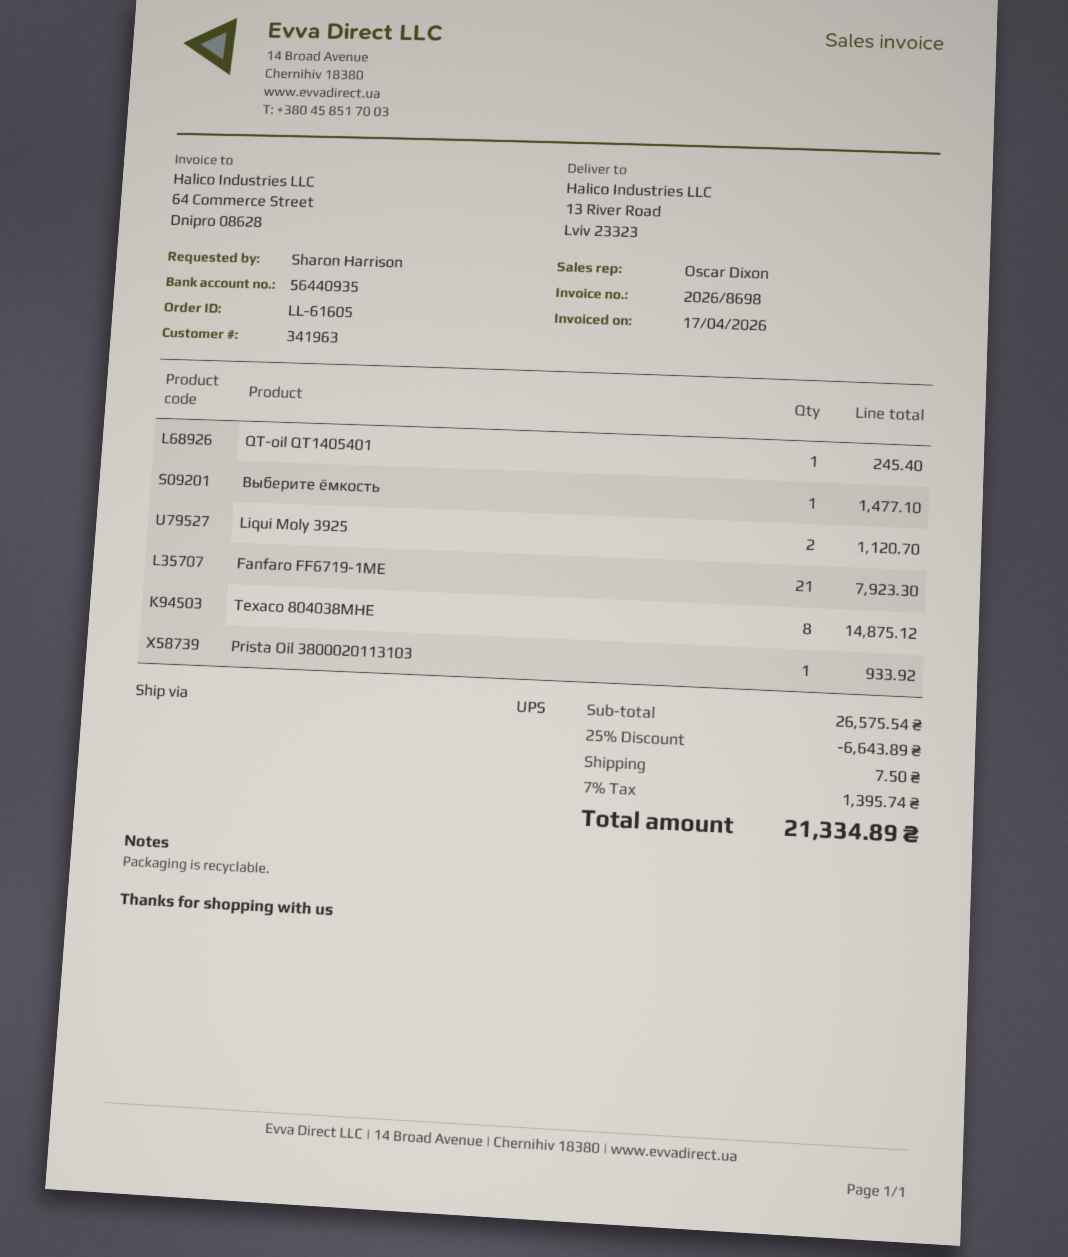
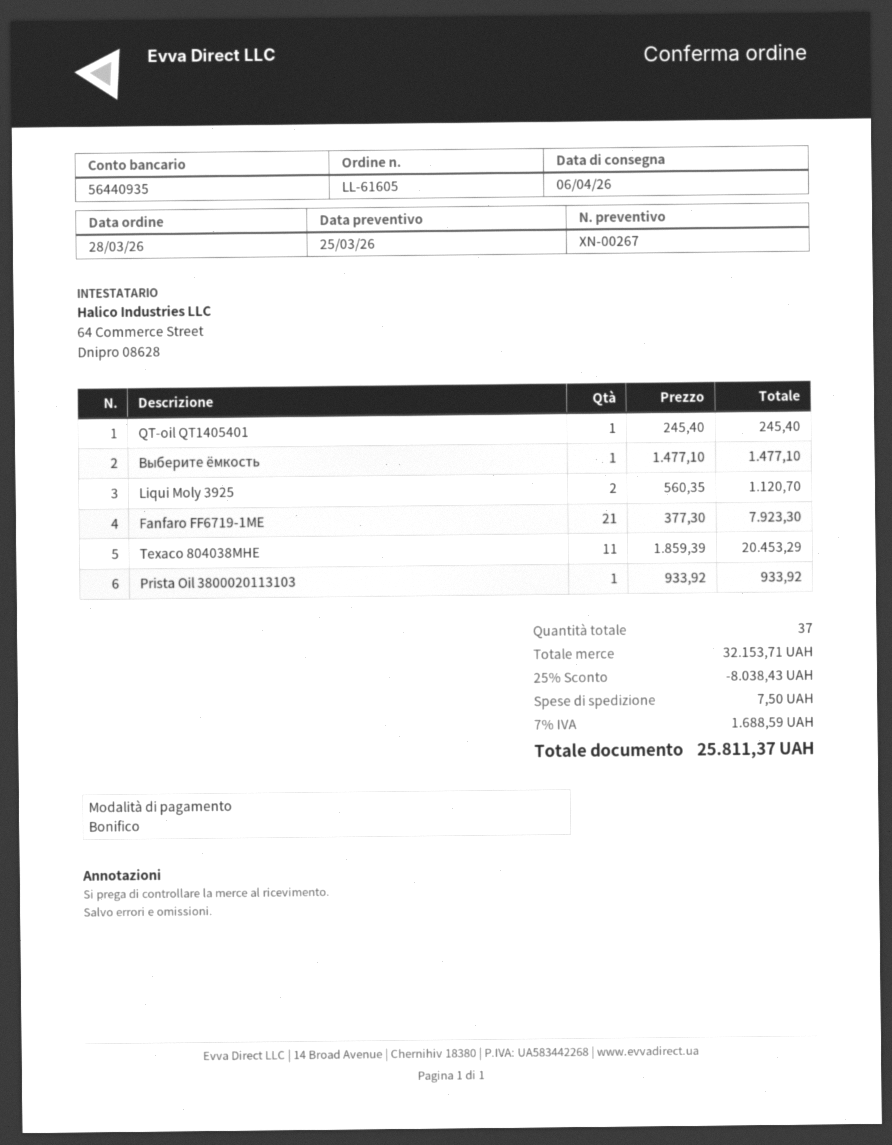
Texaco 804038MHE: 8 for 14875.12 -> 11 for 20453.29
subtotal: 26575.54 -> 32153.71
discount: 25% = 6643.89 -> 25% = 8038.43
tax: 7% = 1395.74 -> 7% = 1688.59
total: 21334.89 -> 25811.37

